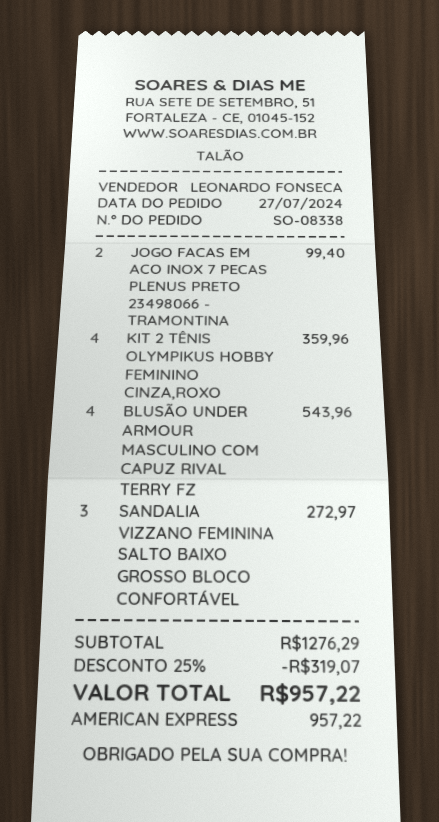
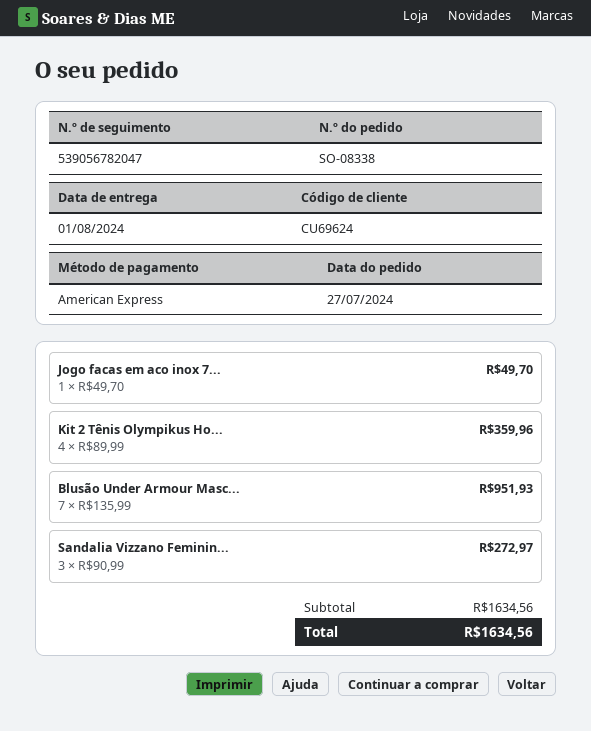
JOGO FACAS EM ACO INOX 7 PECAS PLENUS PRETO 23498066 - TRAMONTINA: 2 for 99.40 -> 1 for 49.70
BLUSÃO UNDER ARMOUR MASCULINO COM CAPUZ RIVAL TERRY FZ: 4 for 543.96 -> 7 for 951.93
subtotal: 1276.29 -> 1634.56
discount: 25% = 319.07 -> none
total: 957.22 -> 1634.56

